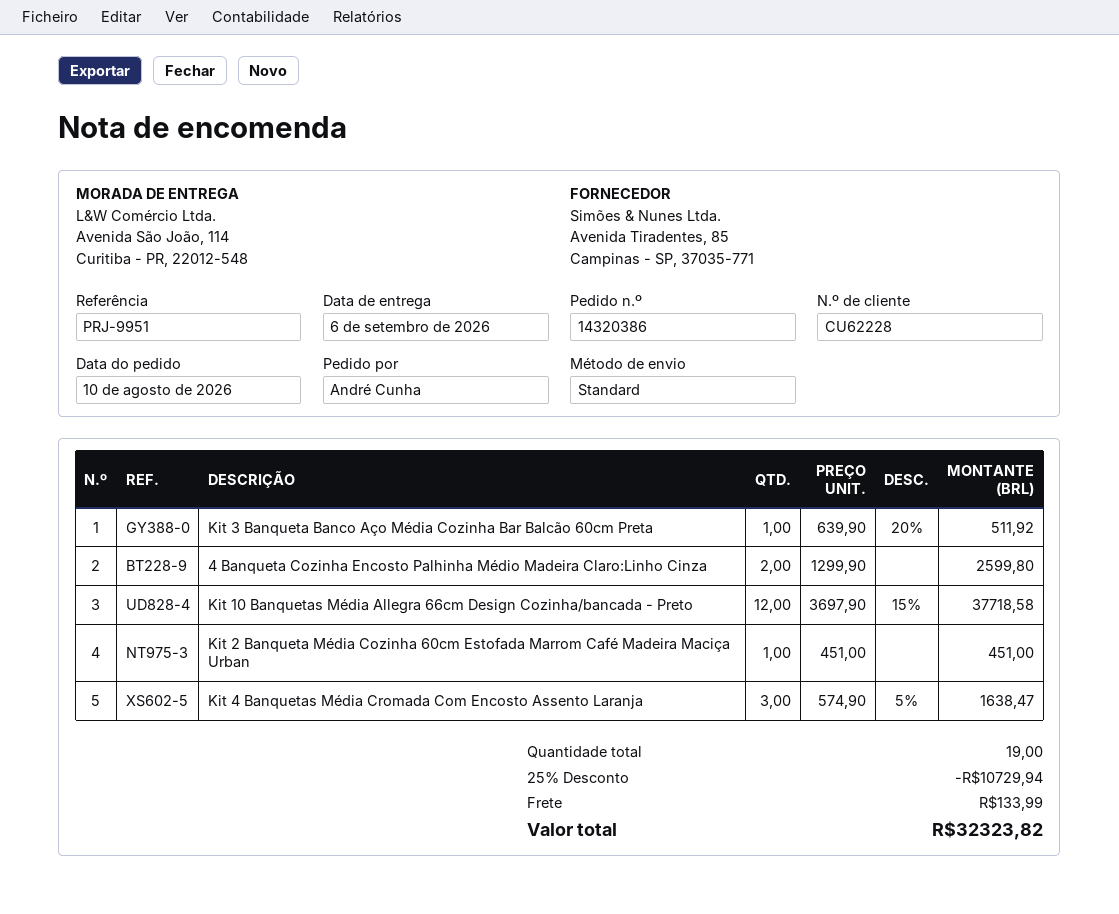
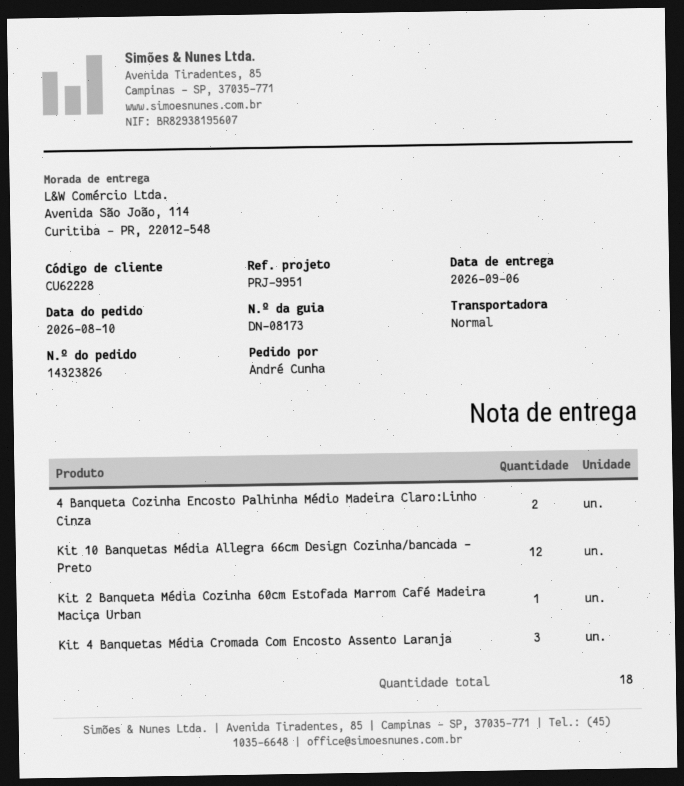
order number: 14320386 -> 14323826
Kit 3 Banqueta Banco Aço Média Cozinha Bar Balcão 60cm Preta: 1 -> none
total quantity: 19 -> 18

